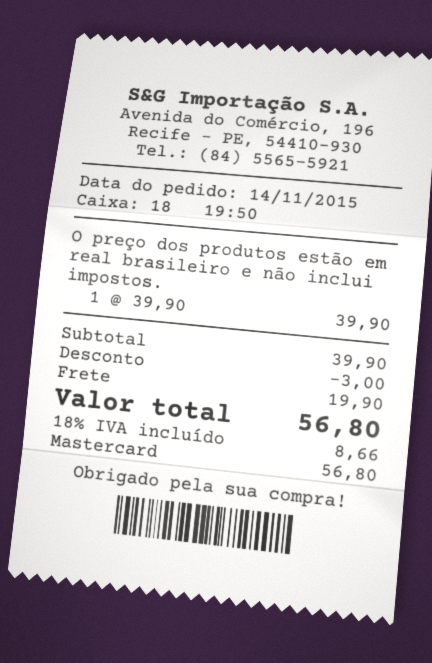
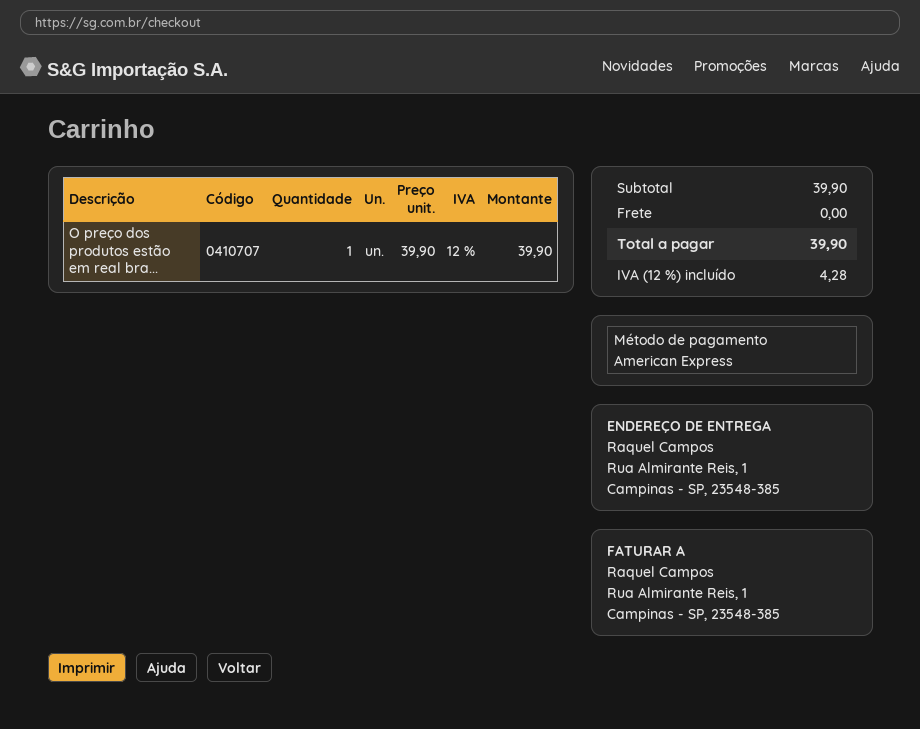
payment method: Mastercard -> American Express
discount: 3.00 -> none
shipping: 19.90 -> 0.00
tax: 18% = 8.66 -> 12% = 4.28
total: 56.80 -> 39.90

